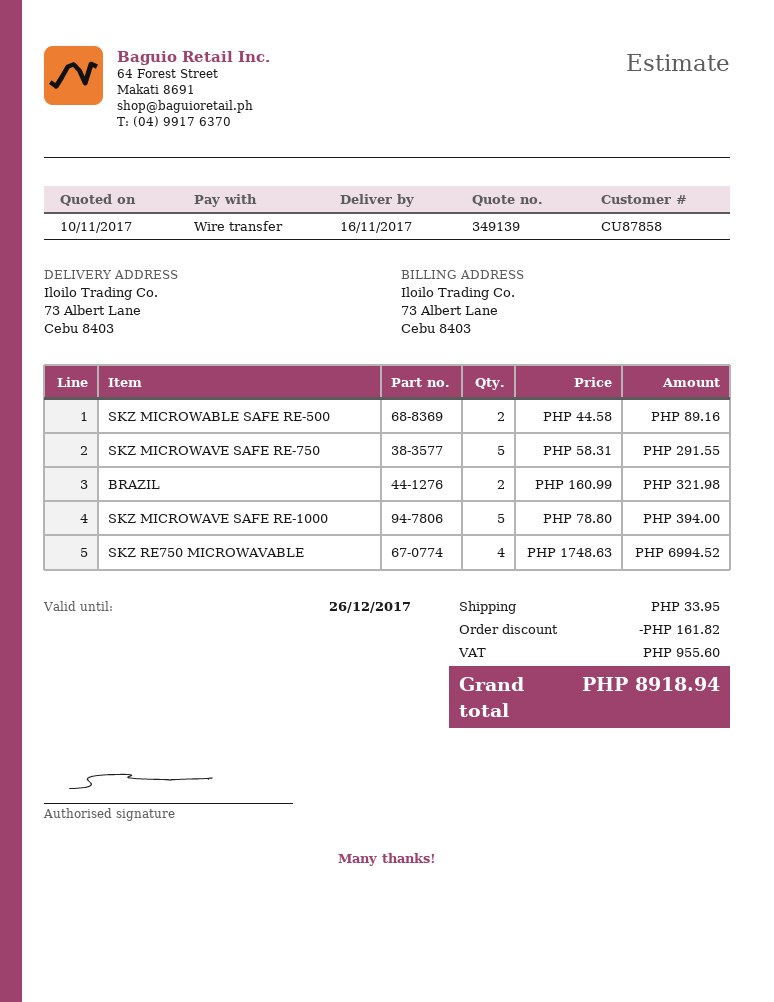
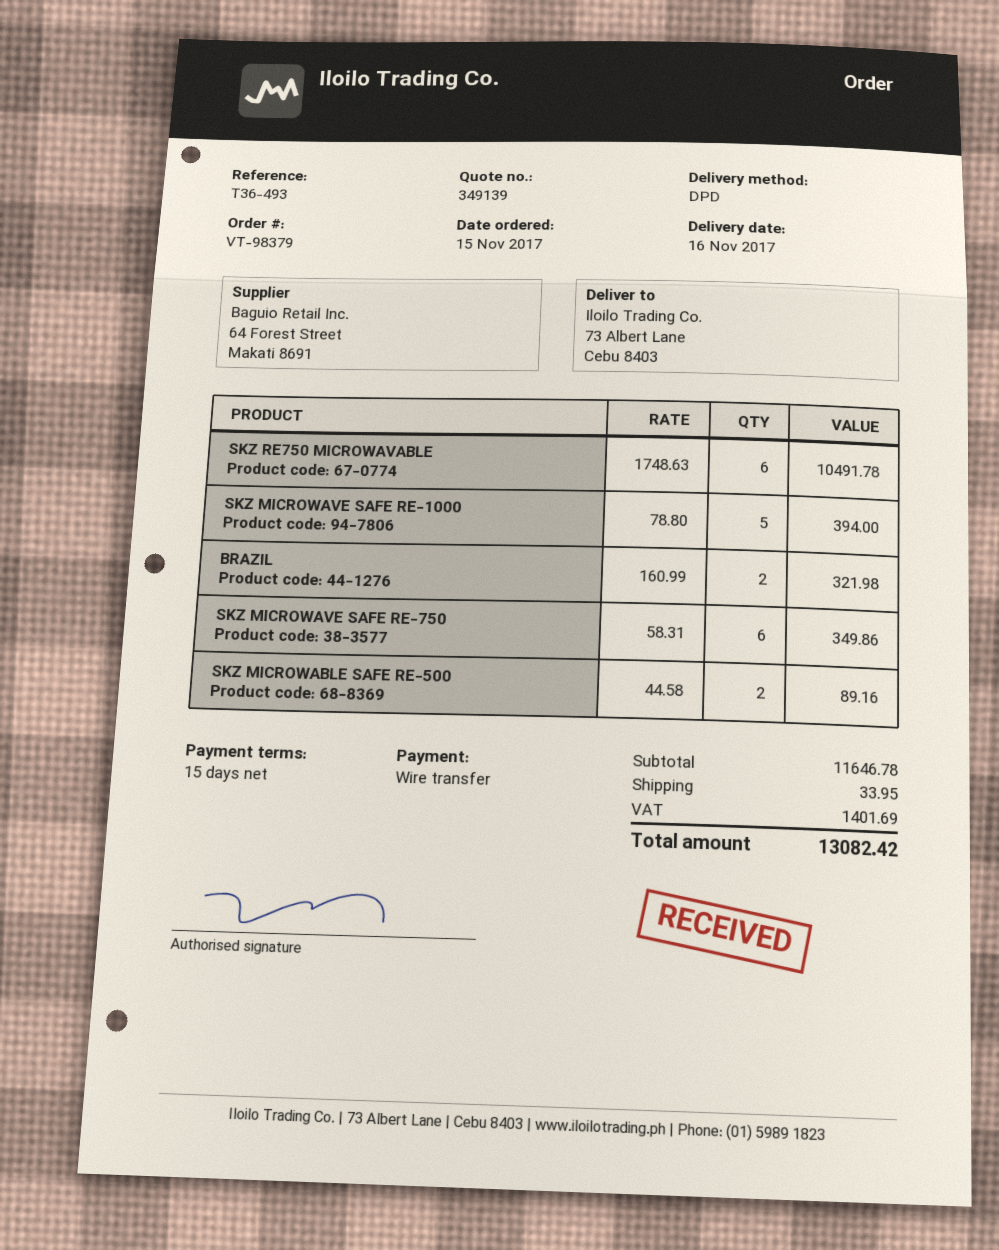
SKZ MICROWAVE SAFE RE-750: 5 x 58.31 = 291.55 -> 6 x 58.31 = 349.86
SKZ RE750 MICROWAVABLE: 4 x 1748.63 = 6994.52 -> 6 x 1748.63 = 10491.78
discount: 161.82 -> none
tax: 955.60 -> 1401.69
total: 8918.94 -> 13082.42

